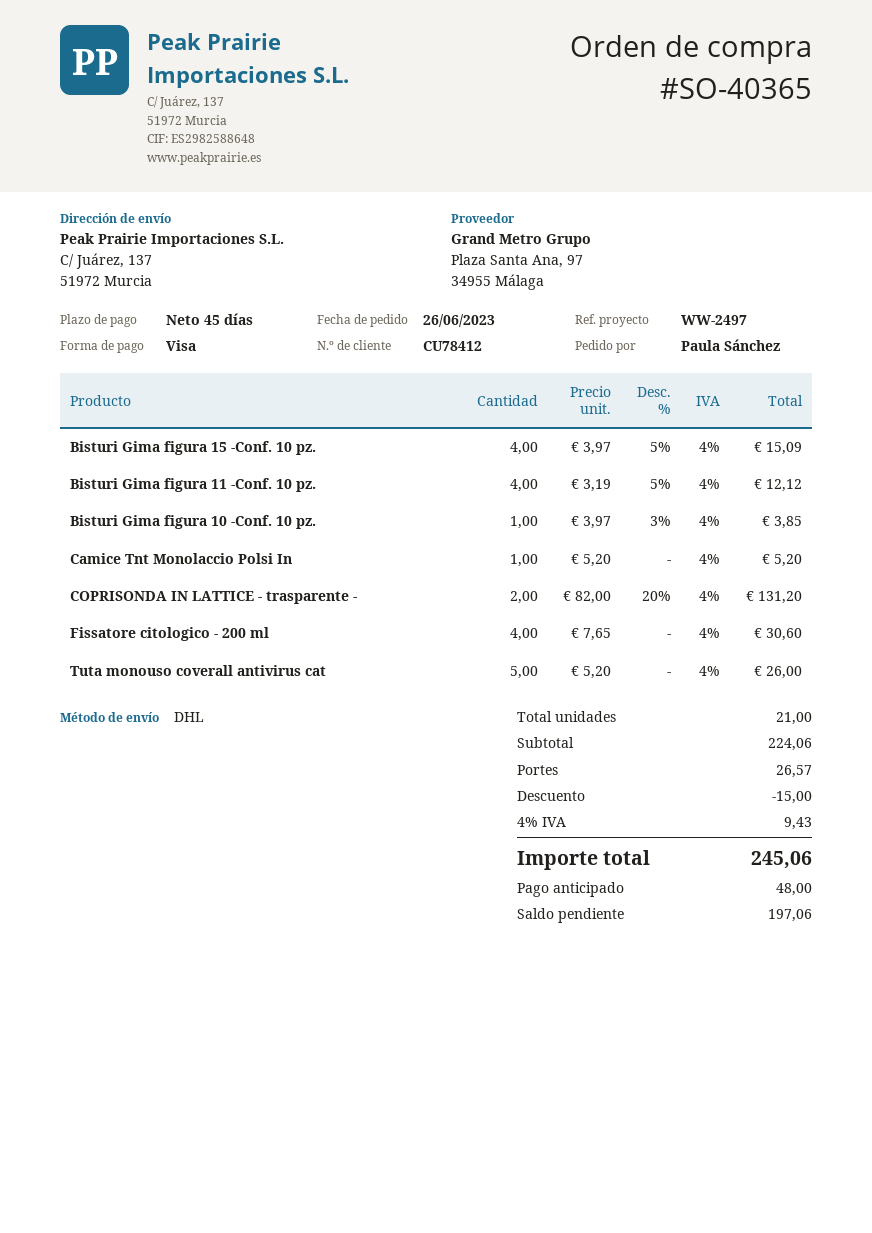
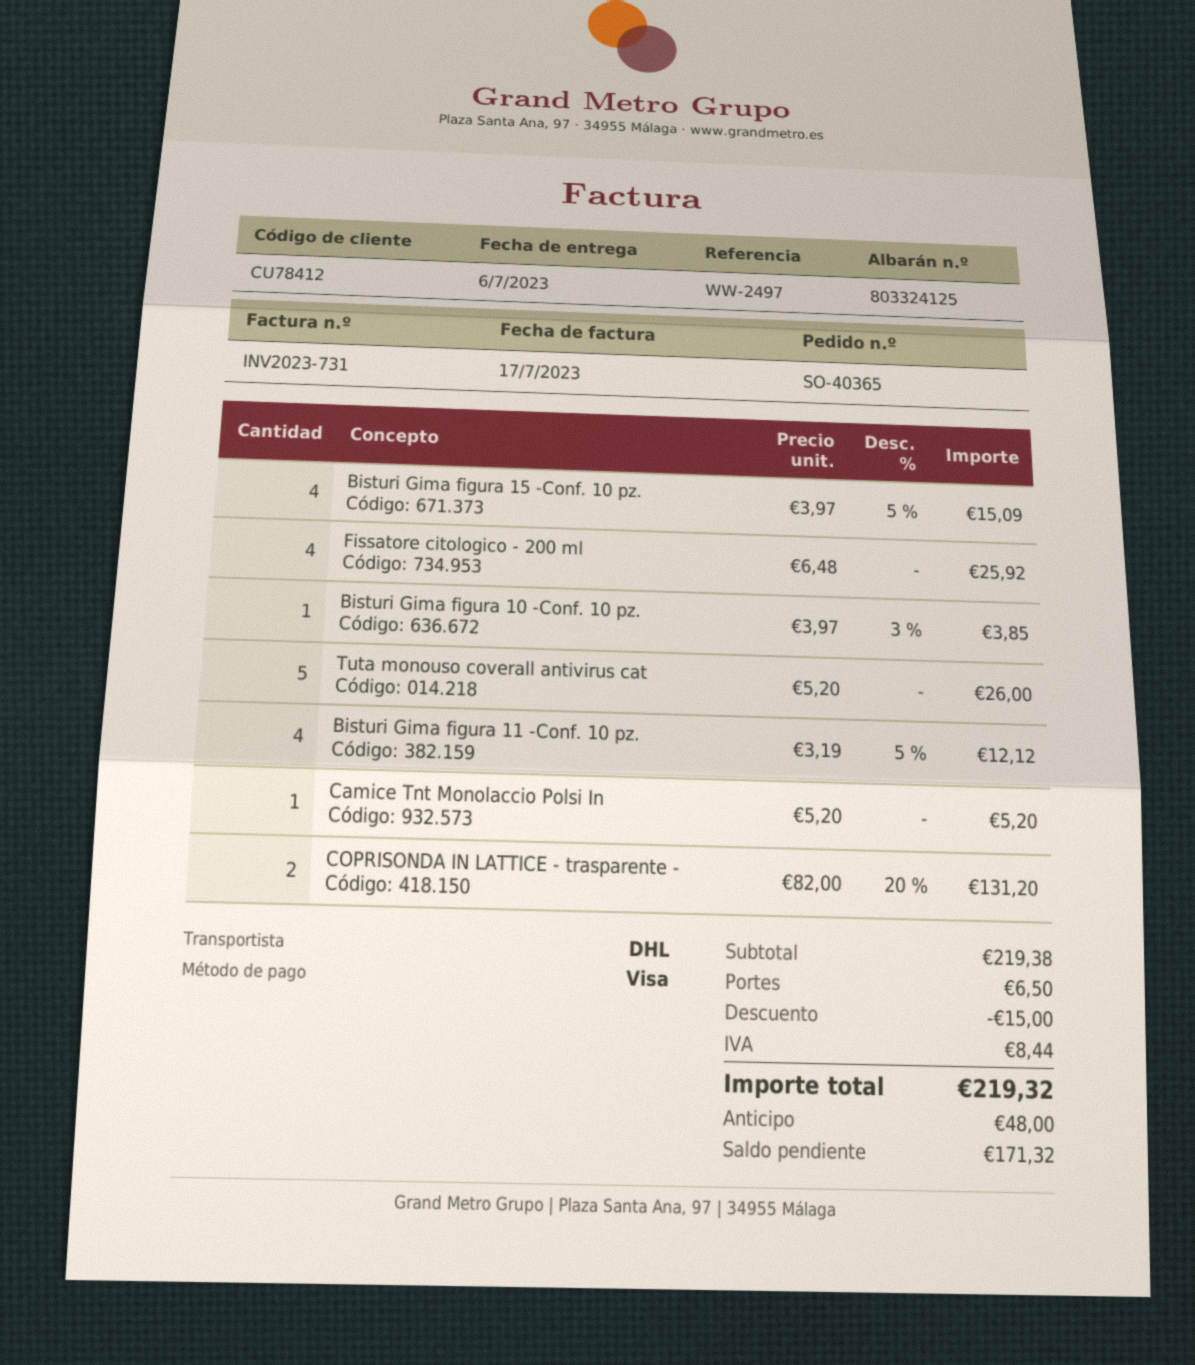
Fissatore citologico - 200 ml: 4 x 7.65 = 30.60 -> 4 x 6.48 = 25.92
subtotal: 224.06 -> 219.38
shipping: 26.57 -> 6.50
tax: 9.43 -> 8.44
total: 245.06 -> 219.32
balance: 197.06 -> 171.32

